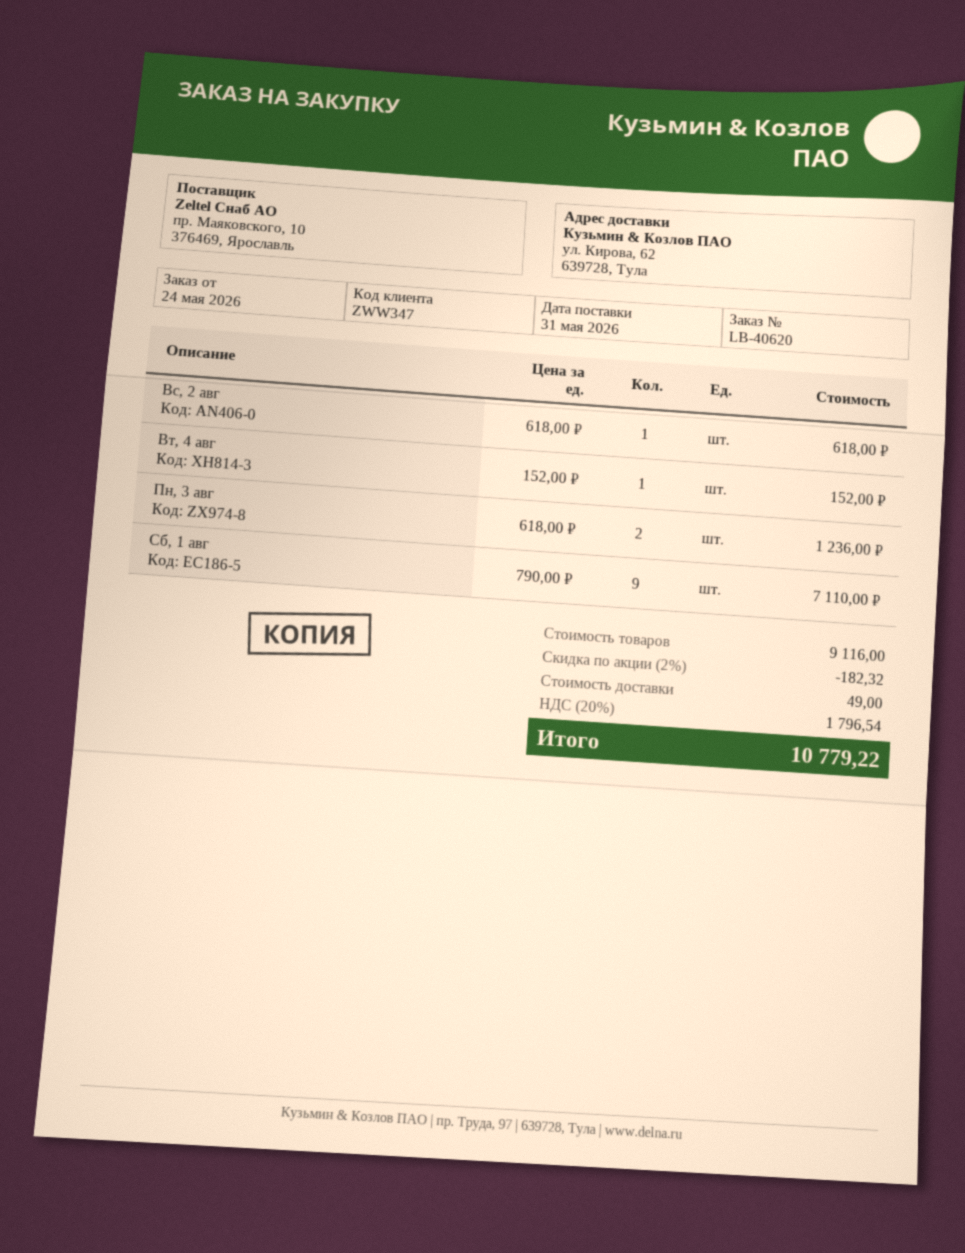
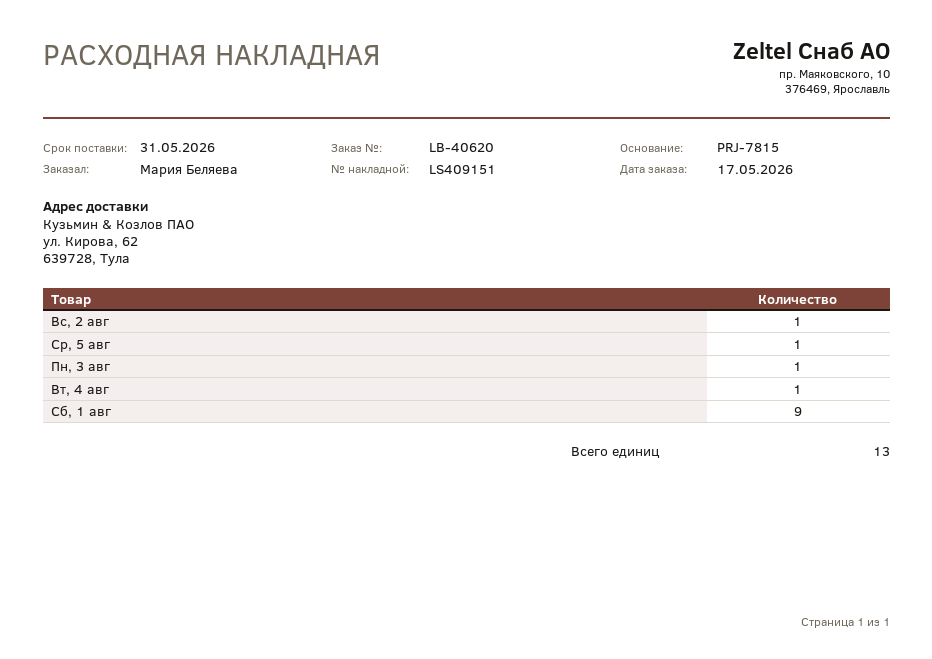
order date: 2026-05-24 -> 2026-05-17
Пн, 3 авг: 2 -> 1
Ср, 5 авг: none -> 1

